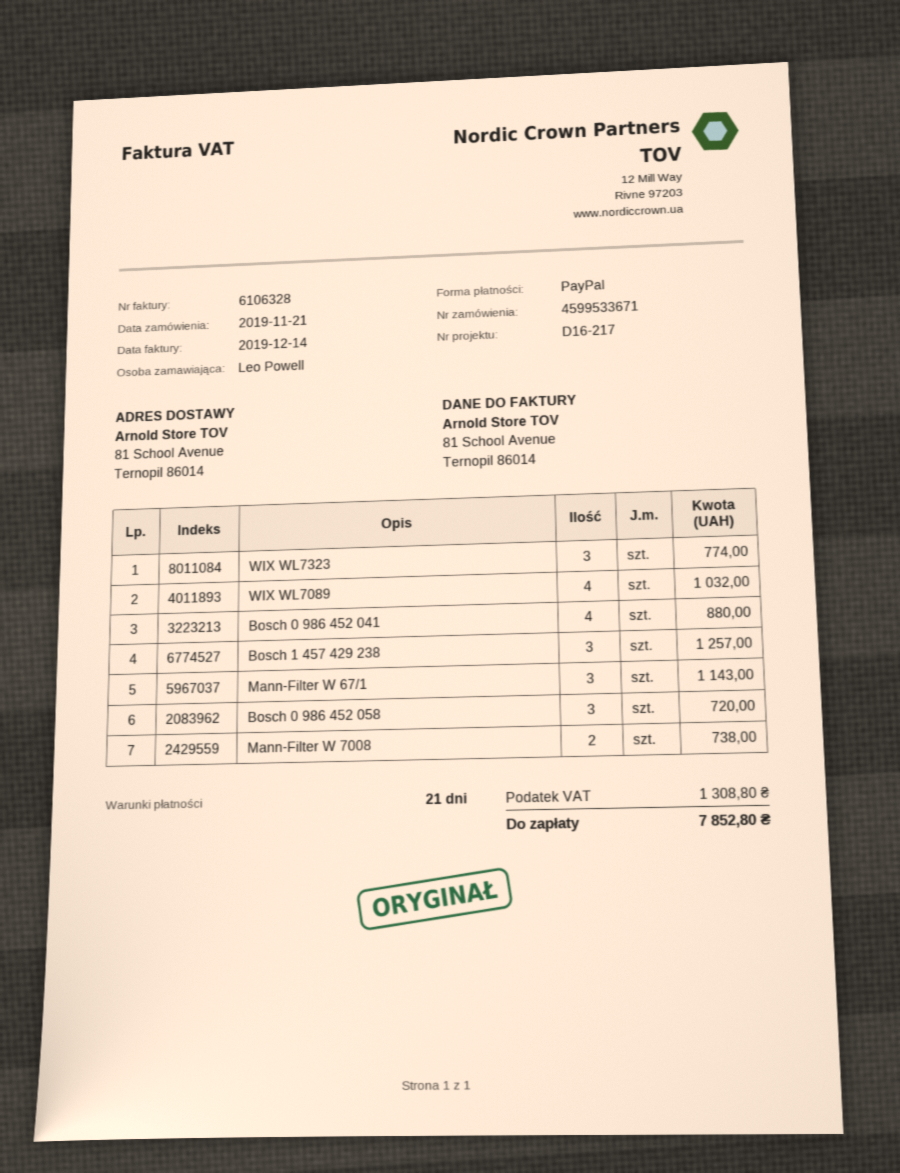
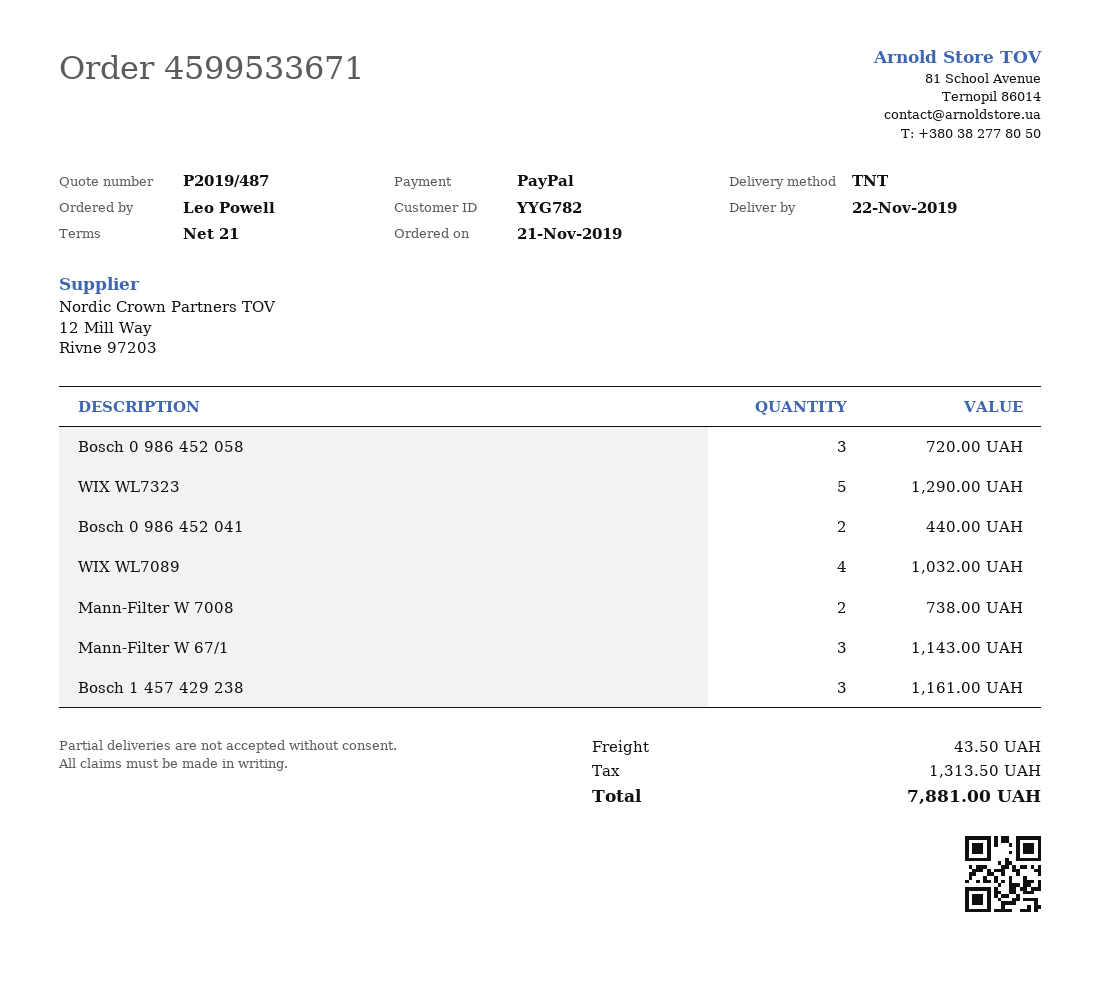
WIX WL7323: 3 for 774.00 -> 5 for 1290.00
Bosch 0 986 452 041: 4 for 880.00 -> 2 for 440.00
Bosch 1 457 429 238: 3 for 1257.00 -> 3 for 1161.00
shipping: none -> 43.50
tax: 1308.80 -> 1313.50
total: 7852.80 -> 7881.00

